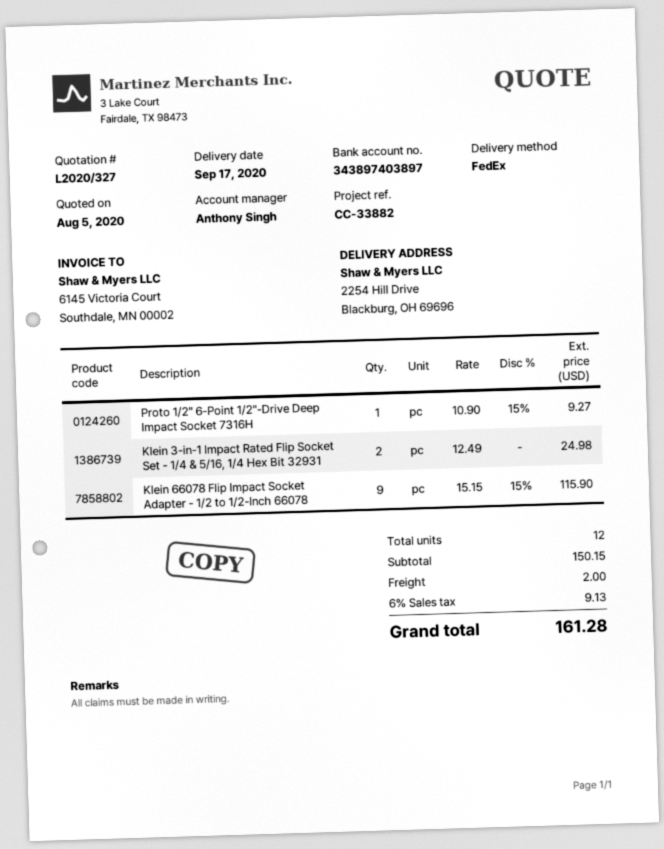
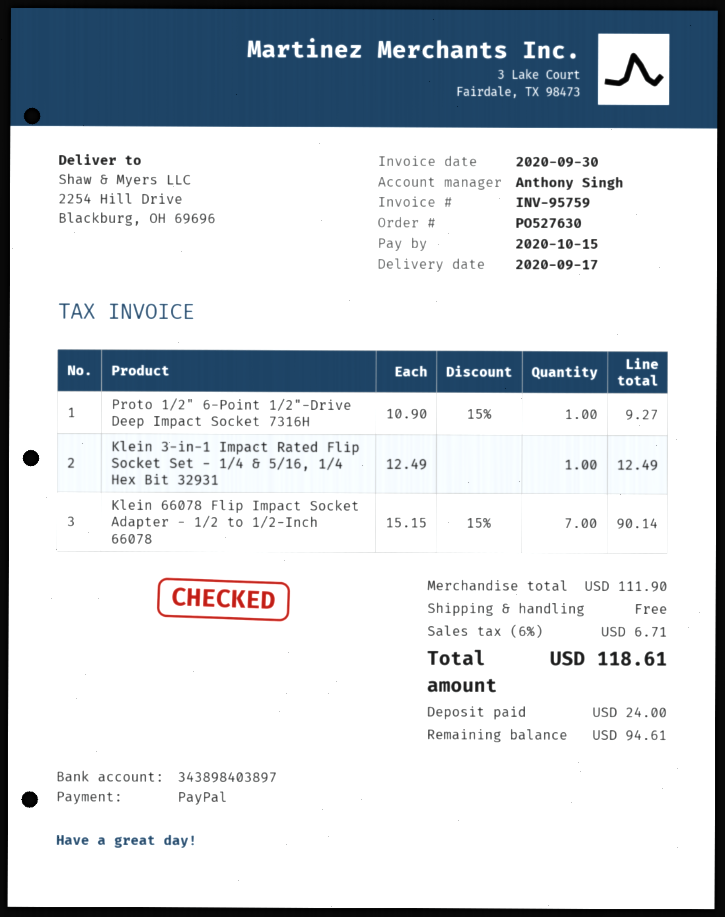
bank account: 343897403897 -> 343898403897
Klein 3-in-1 Impact Rated Flip Socket Set - 1/4 & 5/16, 1/4 Hex Bit 32931: 2 x 12.49 = 24.98 -> 1 x 12.49 = 12.49
Klein 66078 Flip Impact Socket Adapter - 1/2 to 1/2-Inch 66078: 9 x 15.15 - 15% = 115.90 -> 7 x 15.15 - 15% = 90.14
subtotal: 150.15 -> 111.90
shipping: 2.00 -> 0.00
tax: 6% = 9.13 -> 6% = 6.71
total: 161.28 -> 118.61

